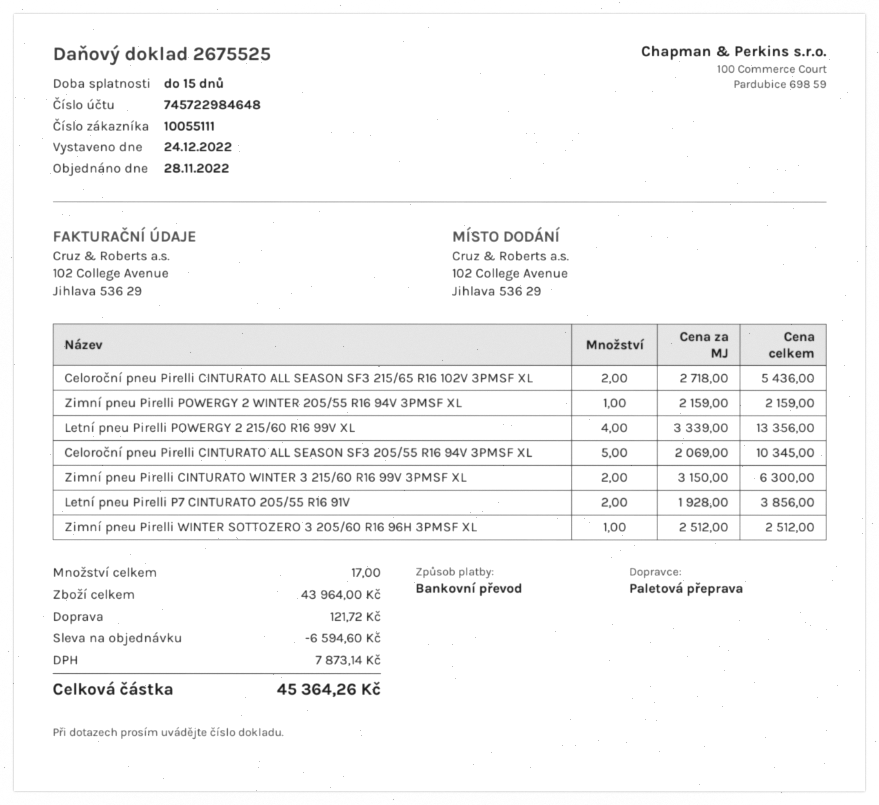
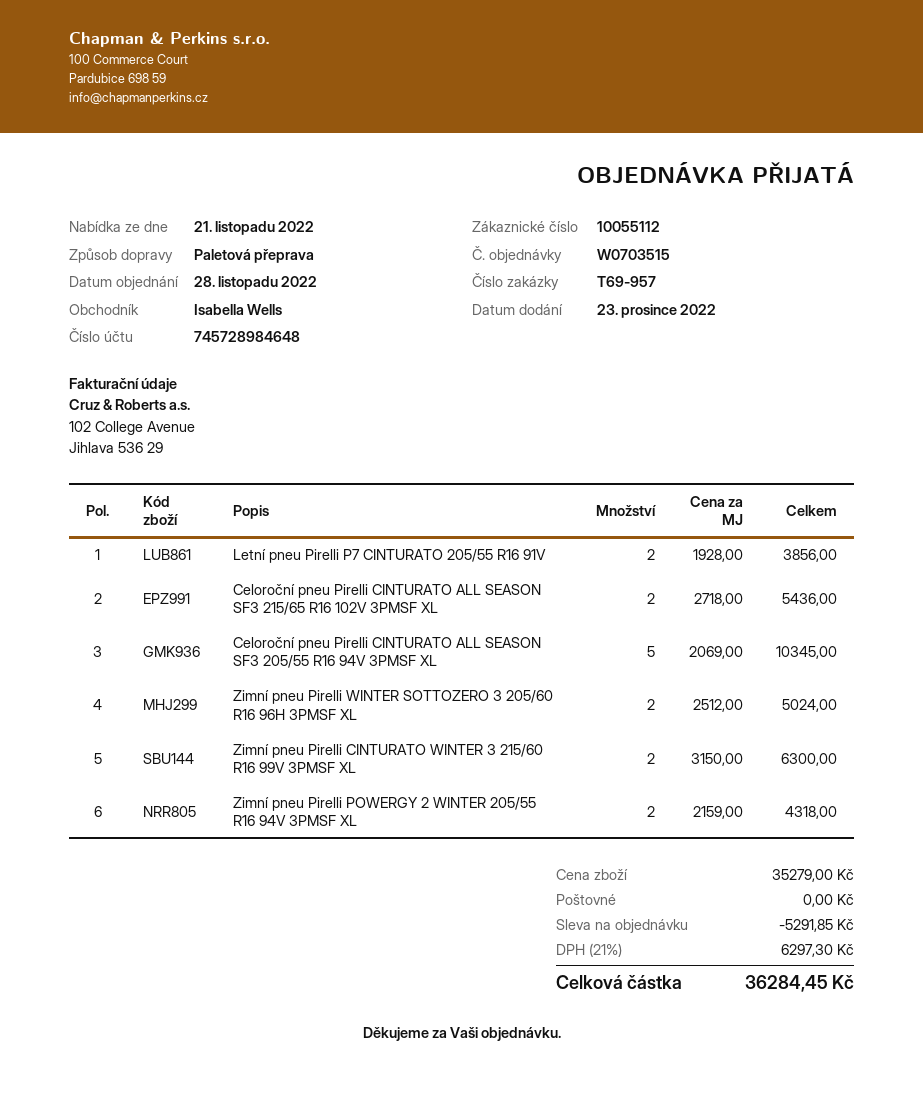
customer number: 10055111 -> 10055112
bank account: 745722984648 -> 745728984648
Zimní pneu Pirelli POWERGY 2 WINTER 205/55 R16 94V 3PMSF XL: 1 x 2159.00 = 2159.00 -> 2 x 2159.00 = 4318.00
Letní pneu Pirelli POWERGY 2 215/60 R16 99V XL: 4 x 3339.00 = 13356.00 -> none
Zimní pneu Pirelli WINTER SOTTOZERO 3 205/60 R16 96H 3PMSF XL: 1 x 2512.00 = 2512.00 -> 2 x 2512.00 = 5024.00
subtotal: 43964.00 -> 35279.00
discount: 6594.60 -> 5291.85
shipping: 121.72 -> 0.00
tax: 7873.14 -> 6297.30
total: 45364.26 -> 36284.45

